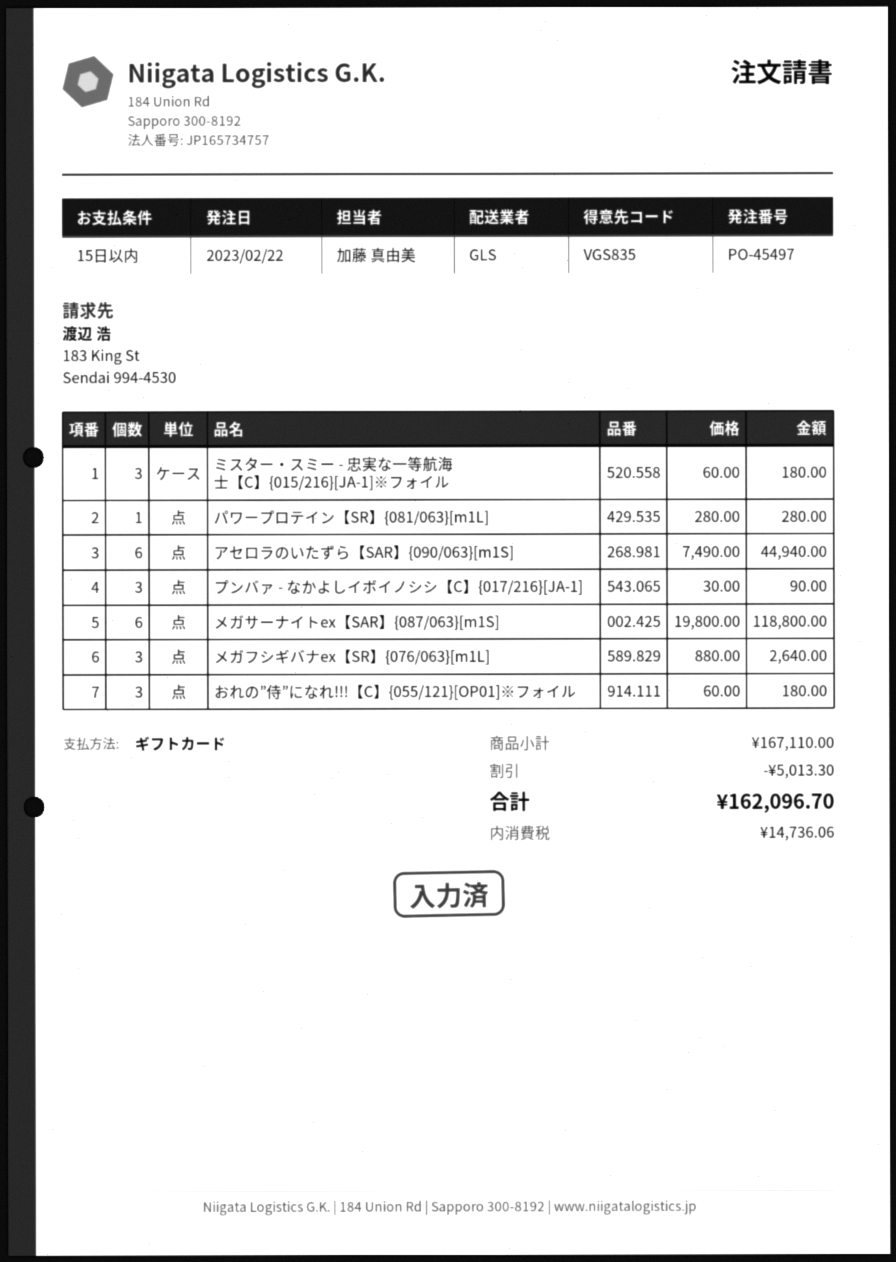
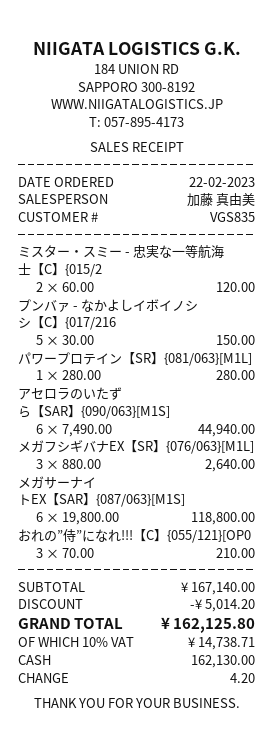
payment method: gift card -> cash
ミスター・スミー - 忠実な一等航海士【C】{015/216}[JA-1]※フォイル: 3 x 60.00 = 180.00 -> 2 x 60.00 = 120.00
プンバァ - なかよしイボイノシシ【C】{017/216}[JA-1]: 3 x 30.00 = 90.00 -> 5 x 30.00 = 150.00
おれの”侍”になれ!!!【C】{055/121}[OP01]※フォイル: 3 x 60.00 = 180.00 -> 3 x 70.00 = 210.00
subtotal: 167110.00 -> 167140.00
discount: 5013.30 -> 5014.20
tax: 14736.06 -> 14738.71
total: 162096.70 -> 162125.80

